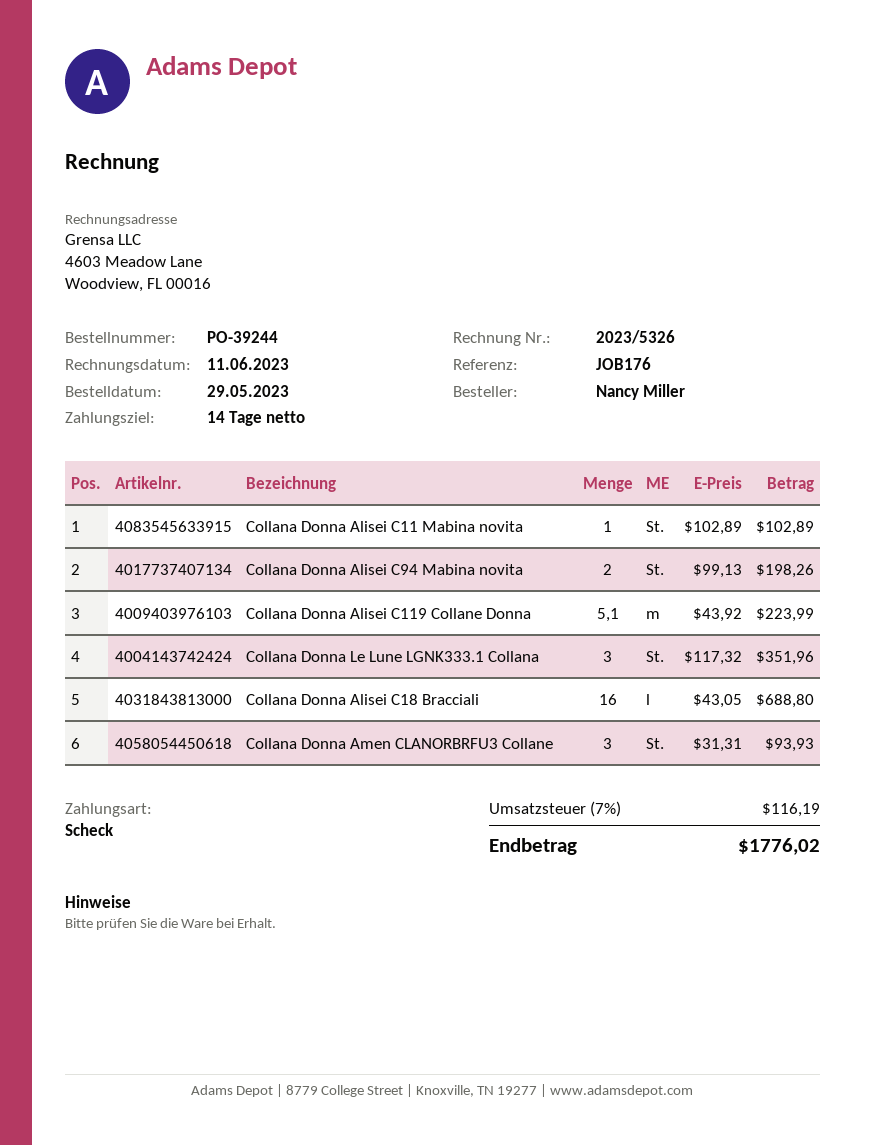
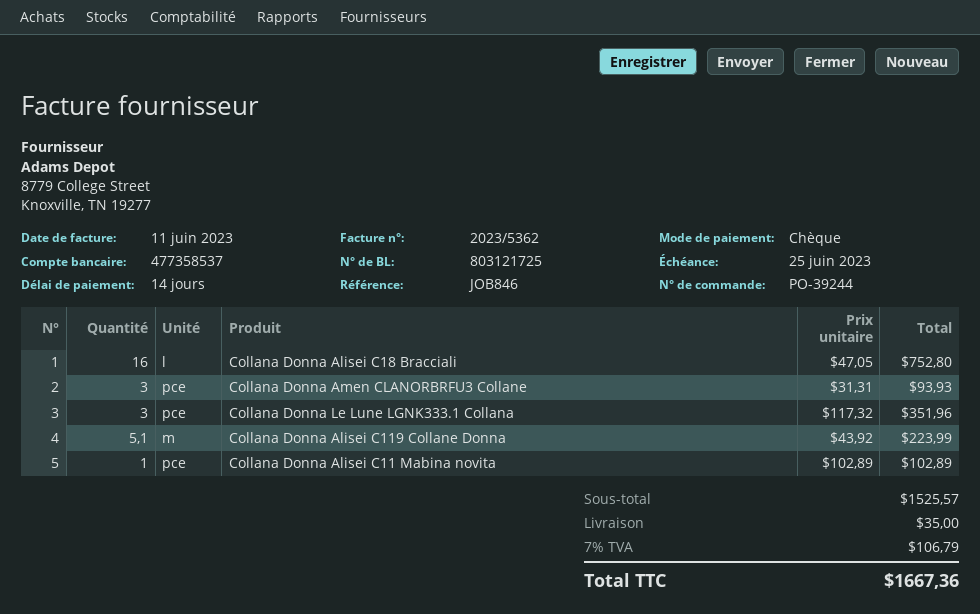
invoice number: 2023/5326 -> 2023/5362
reference: JOB176 -> JOB846
Collana Donna Alisei C94 Mabina novita: 2 x 99.13 = 198.26 -> none
Collana Donna Alisei C18 Bracciali: 16 x 43.05 = 688.80 -> 16 x 47.05 = 752.80
shipping: none -> 35.00
tax: 7% = 116.19 -> 7% = 106.79
total: 1776.02 -> 1667.36

